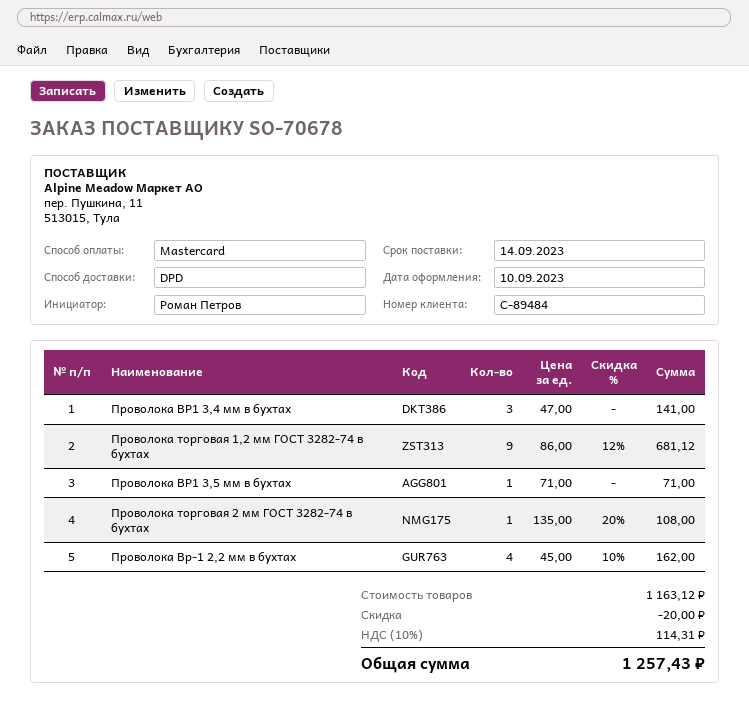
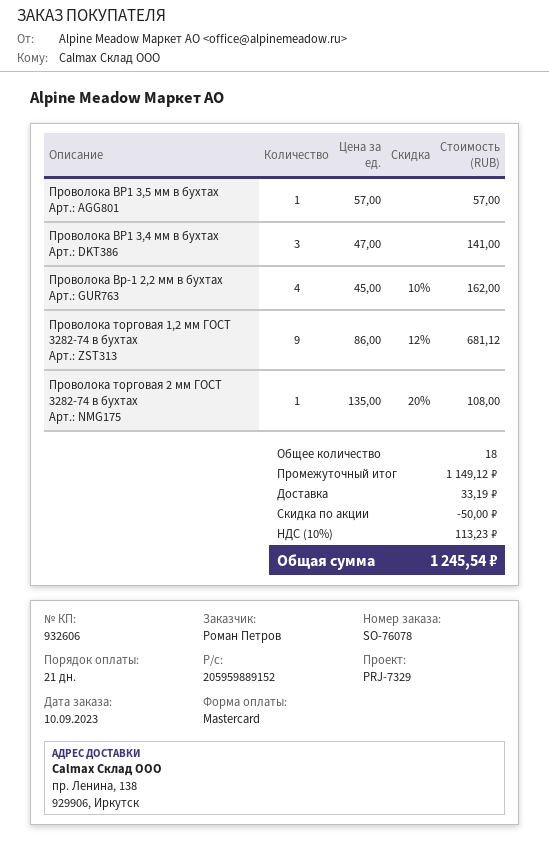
order number: SO-70678 -> SO-76078
Проволока ВР1 3,5 мм в бухтах: 1 x 71.00 = 71.00 -> 1 x 57.00 = 57.00
subtotal: 1163.12 -> 1149.12
discount: 20.00 -> 50.00
shipping: none -> 33.19
tax: 10% = 114.31 -> 10% = 113.23
total: 1257.43 -> 1245.54

